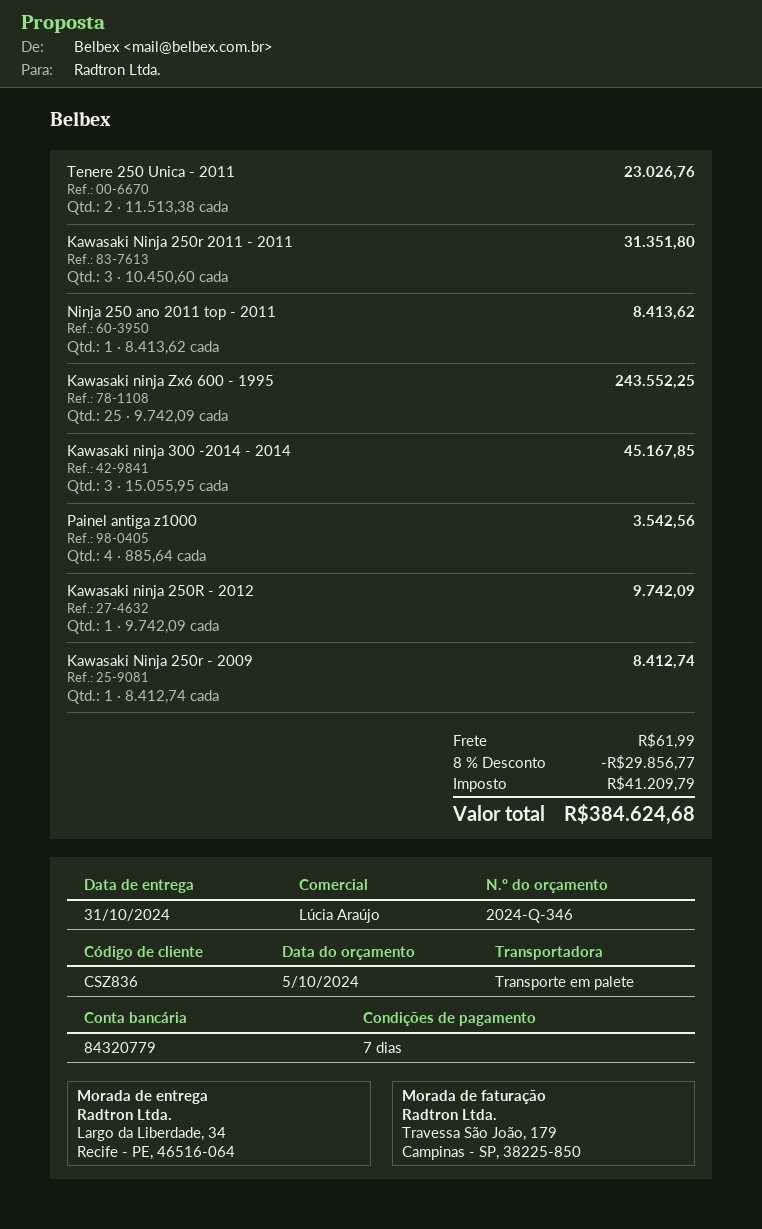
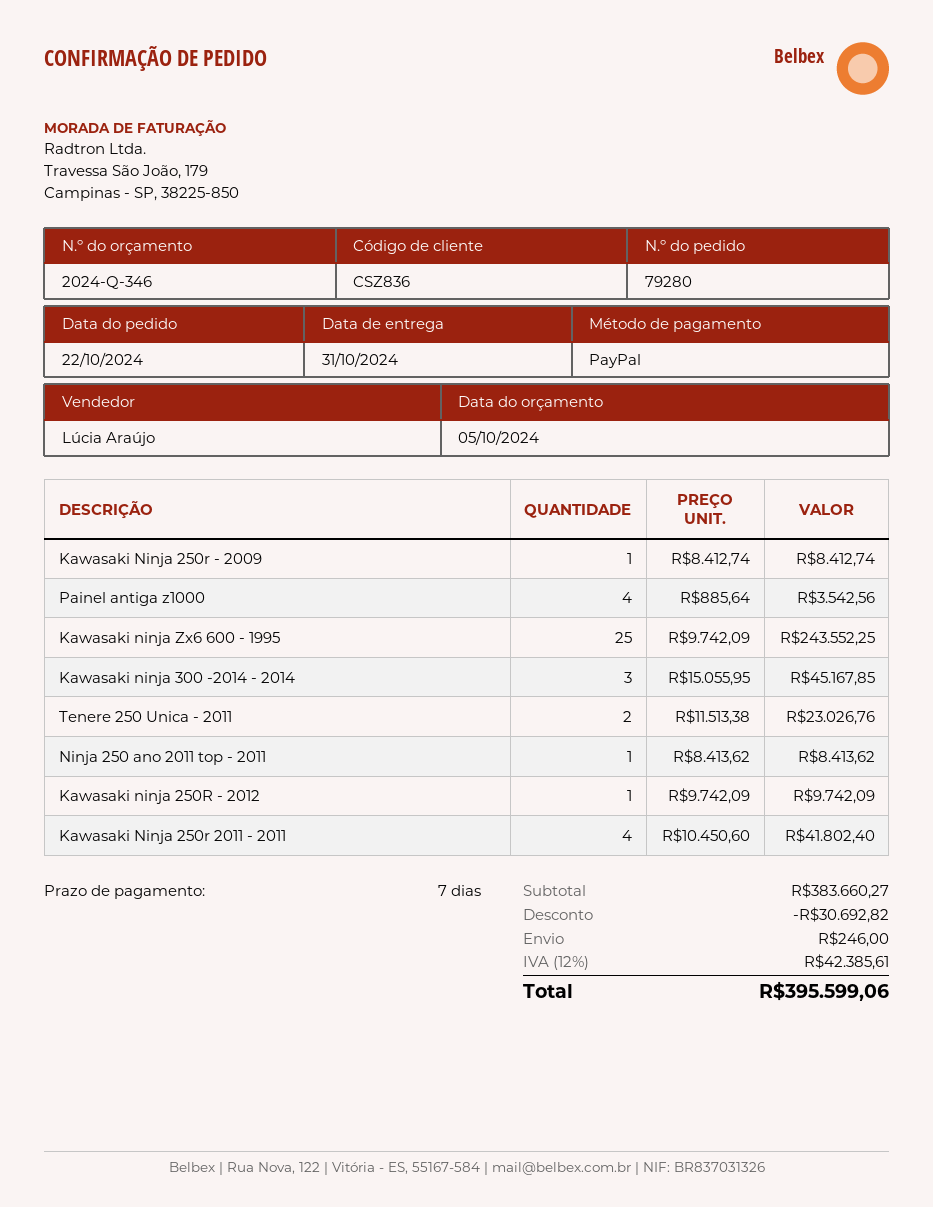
Kawasaki Ninja 250r 2011 - 2011: 3 x 10450.60 = 31351.80 -> 4 x 10450.60 = 41802.40
discount: 29856.77 -> 30692.82
shipping: 61.99 -> 246.00
tax: 41209.79 -> 42385.61
total: 384624.68 -> 395599.06

